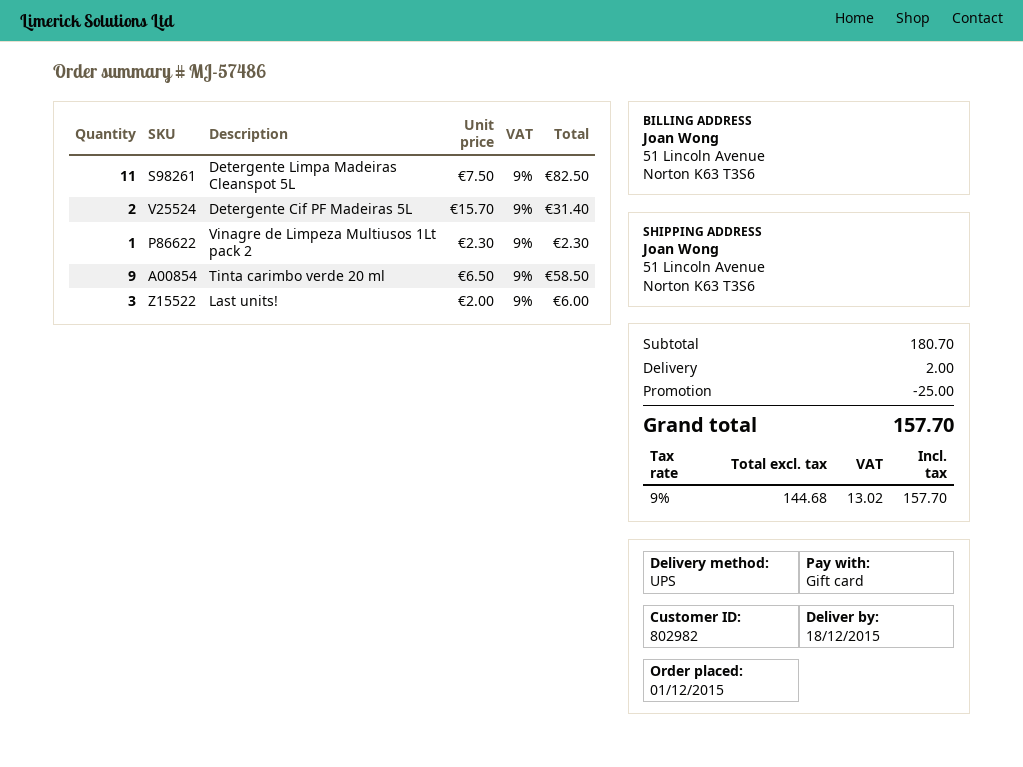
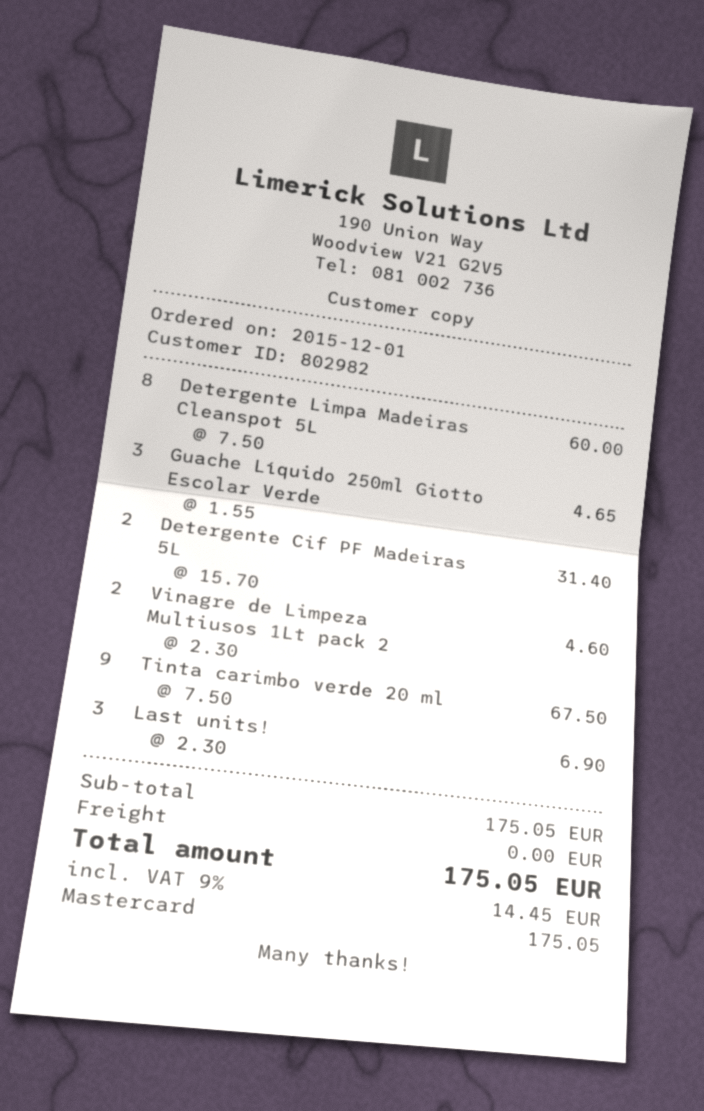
payment method: gift card -> Mastercard
Detergente Limpa Madeiras Cleanspot 5L: 11 x 7.50 = 82.50 -> 8 x 7.50 = 60.00
Vinagre de Limpeza Multiusos 1Lt pack 2: 1 x 2.30 = 2.30 -> 2 x 2.30 = 4.60
Tinta carimbo verde 20 ml: 9 x 6.50 = 58.50 -> 9 x 7.50 = 67.50
Last units!: 3 x 2.00 = 6.00 -> 3 x 2.30 = 6.90
Guache Líquido 250ml Giotto Escolar Verde: none -> 3 x 1.55 = 4.65
subtotal: 180.70 -> 175.05
discount: 25.00 -> none
shipping: 2.00 -> 0.00
tax: 9% = 13.02 -> 9% = 14.45
total: 157.70 -> 175.05

